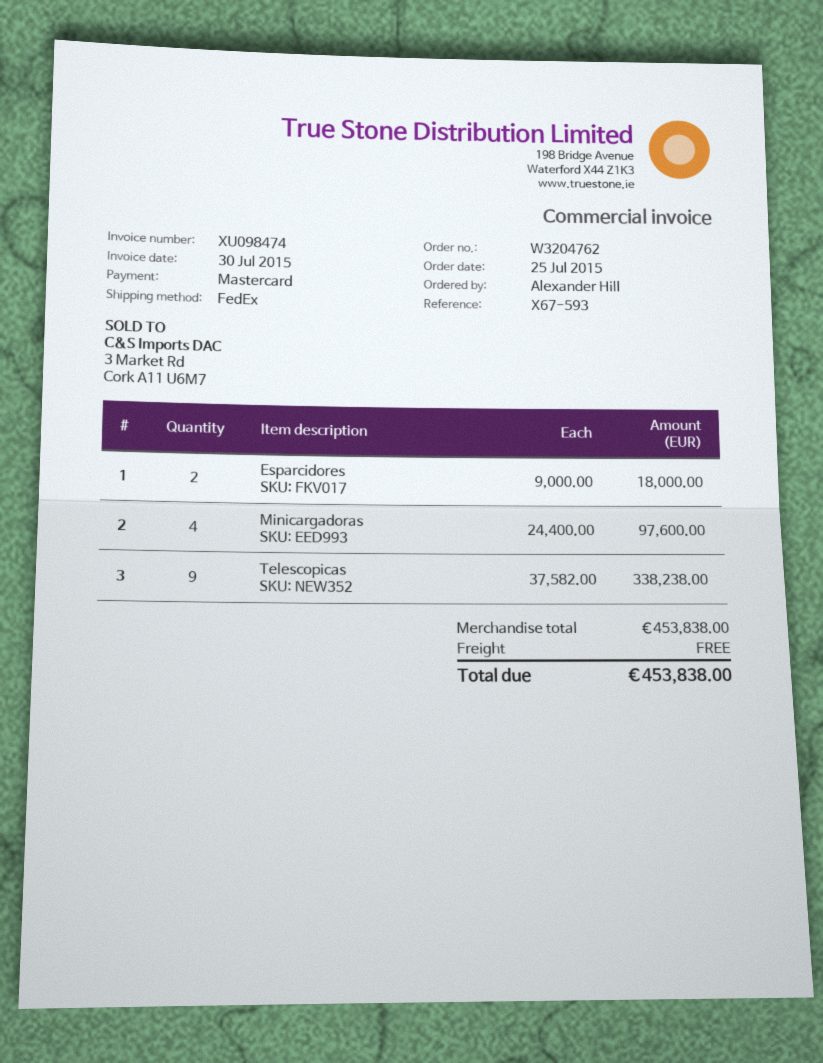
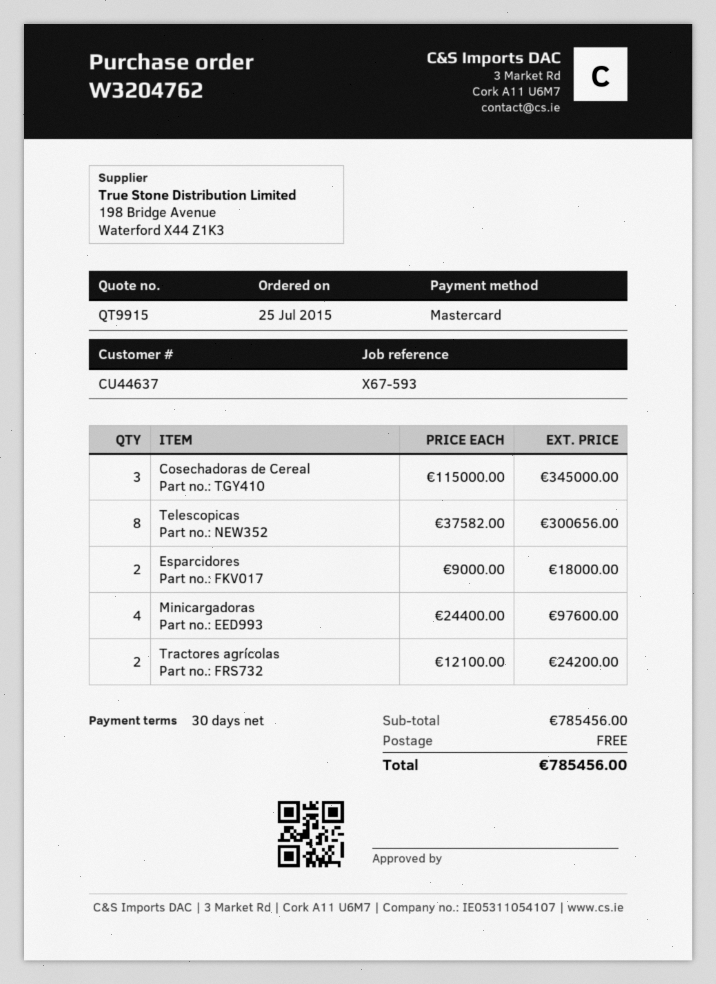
Telescopicas: 9 x 37582.00 = 338238.00 -> 8 x 37582.00 = 300656.00
Cosechadoras de Cereal: none -> 3 x 115000.00 = 345000.00
Tractores agrícolas: none -> 2 x 12100.00 = 24200.00
subtotal: 453838.00 -> 785456.00
total: 453838.00 -> 785456.00

